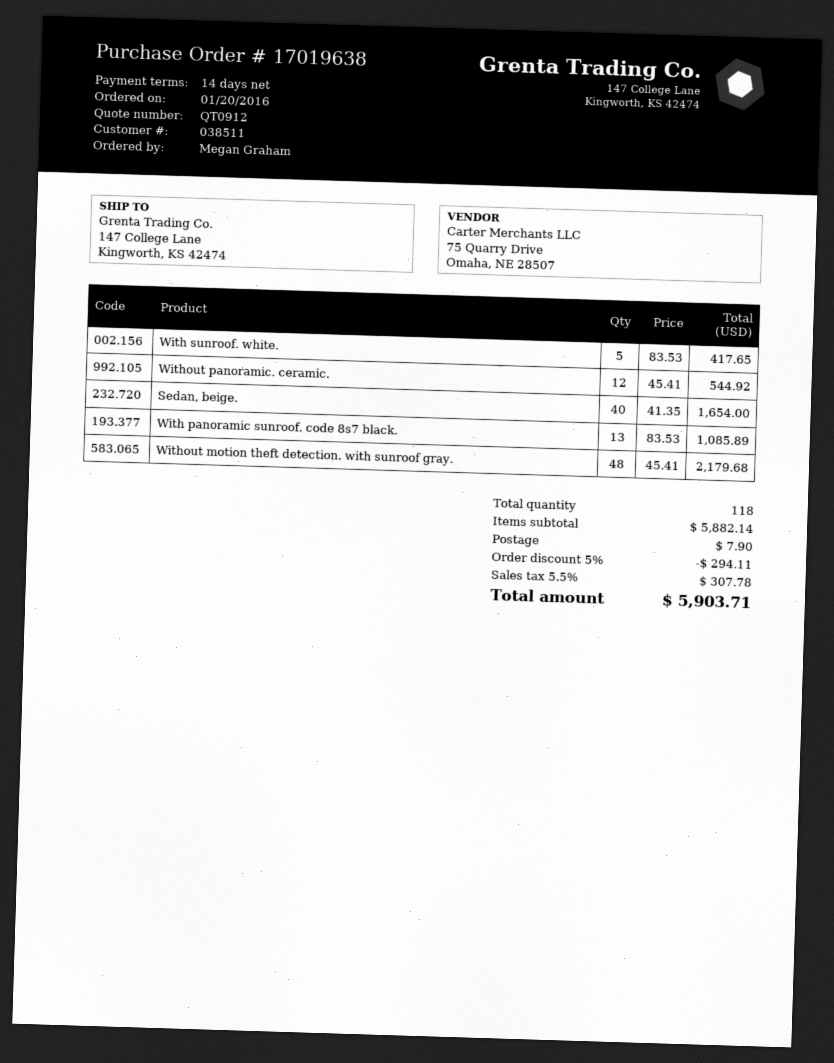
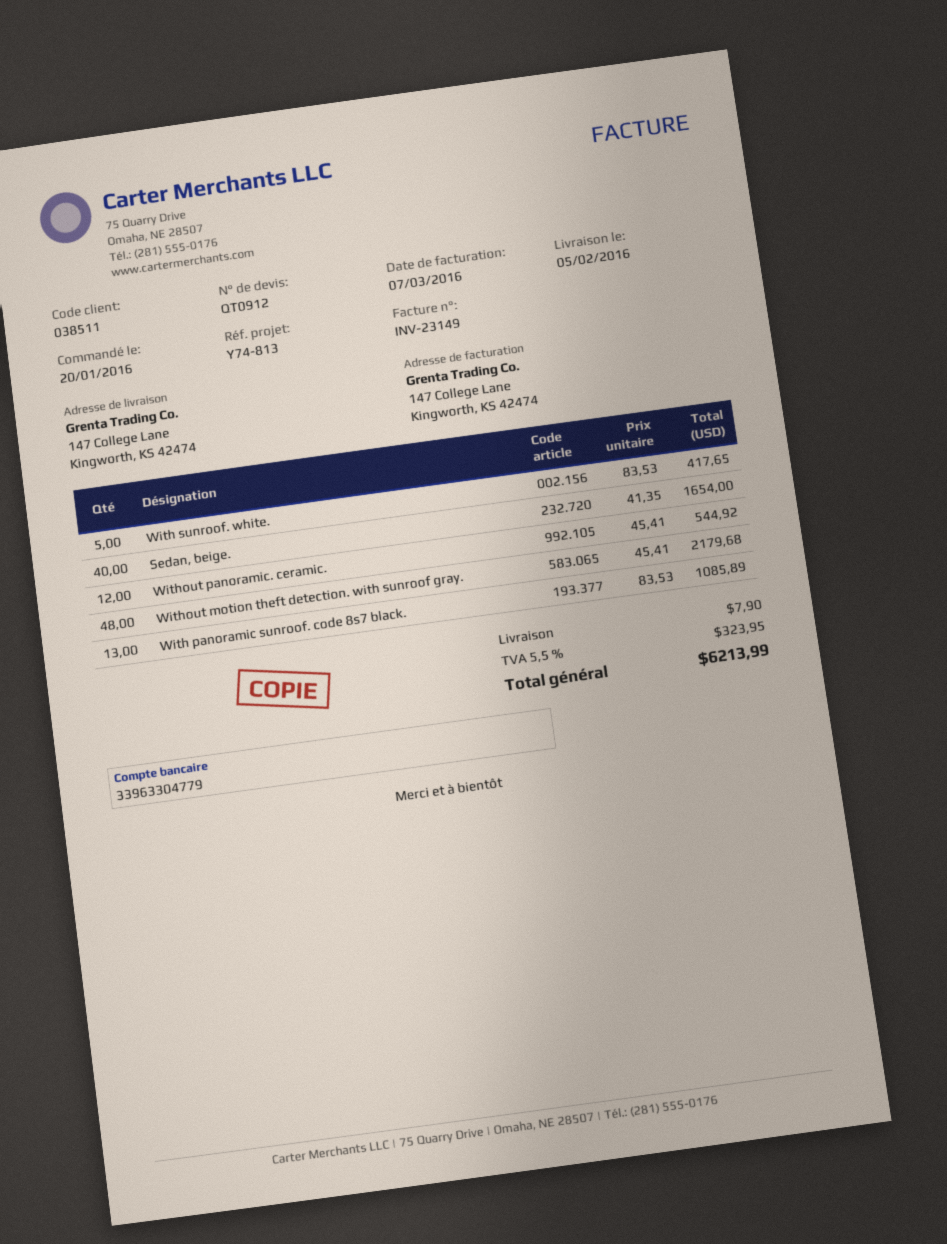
discount: 5% = 294.11 -> none
tax: 5.5% = 307.78 -> 5.5% = 323.95
total: 5903.71 -> 6213.99

